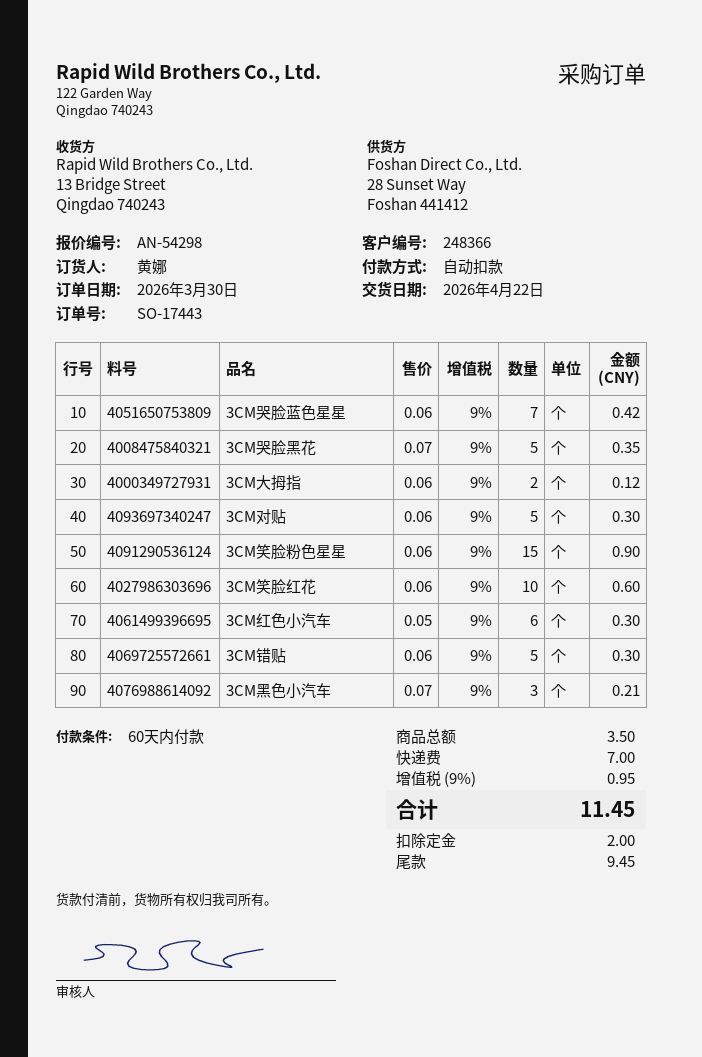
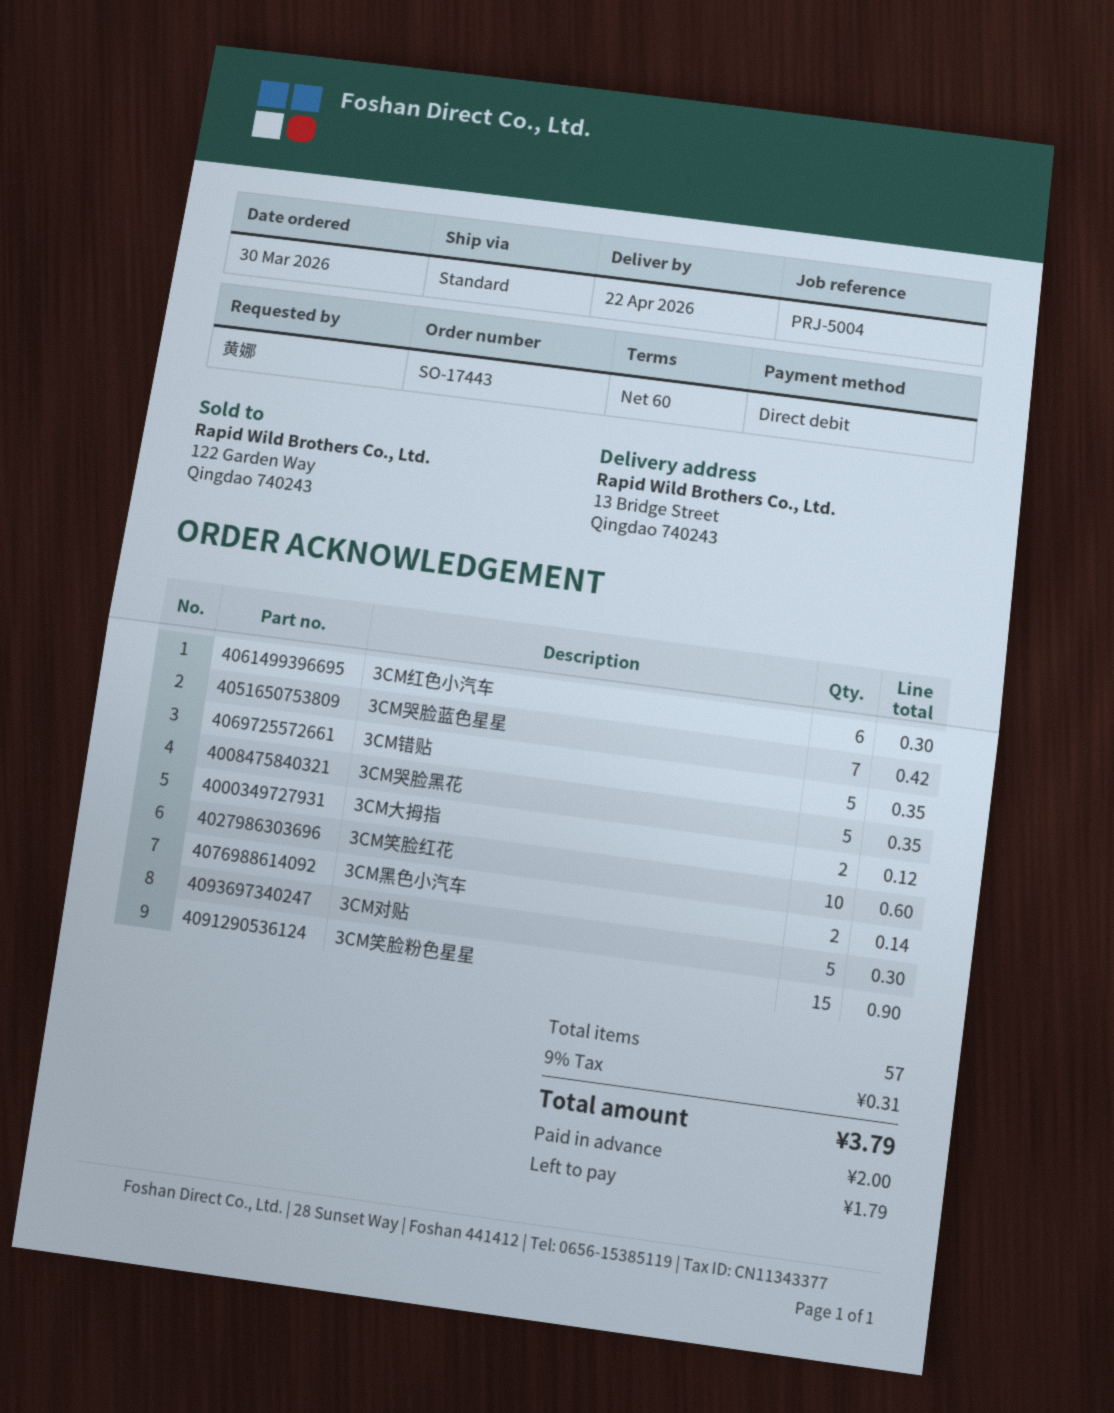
3CM错贴: 5 for 0.30 -> 5 for 0.35
3CM黑色小汽车: 3 for 0.21 -> 2 for 0.14
shipping: 7.00 -> none
tax: 9% = 0.95 -> 9% = 0.31
total: 11.45 -> 3.79
balance: 9.45 -> 1.79

